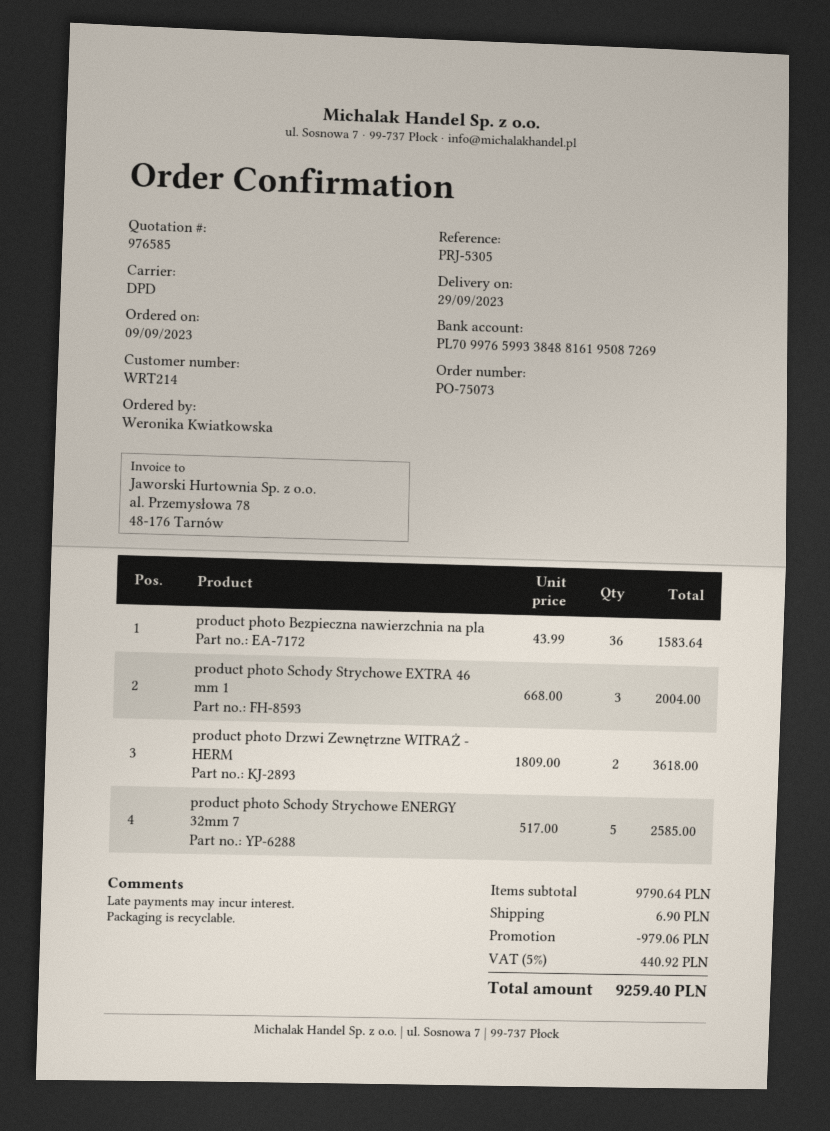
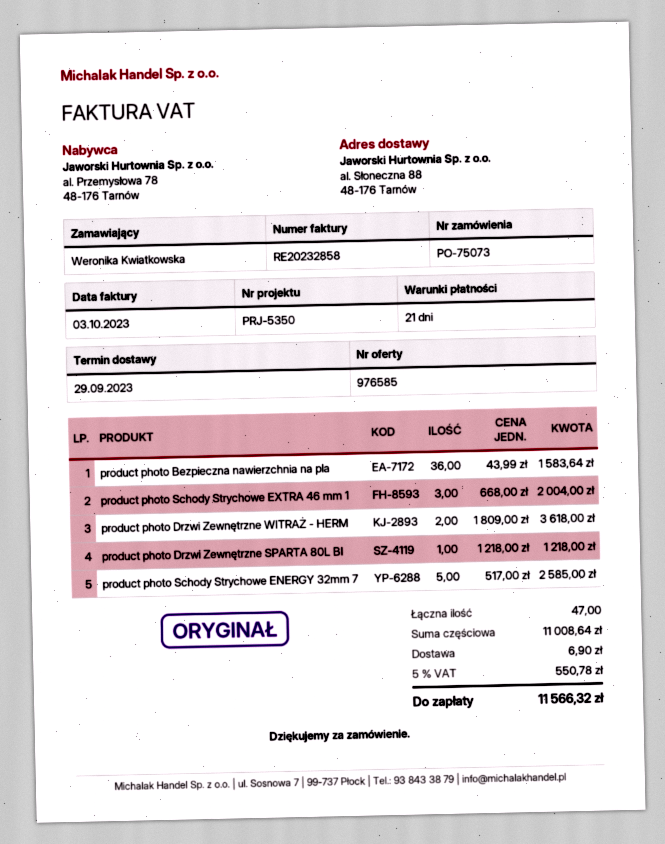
reference: PRJ-5305 -> PRJ-5350
product photo Drzwi Zewnętrzne SPARTA 80L BI: none -> 1 x 1218.00 = 1218.00
subtotal: 9790.64 -> 11008.64
discount: 979.06 -> none
tax: 5% = 440.92 -> 5% = 550.78
total: 9259.40 -> 11566.32

